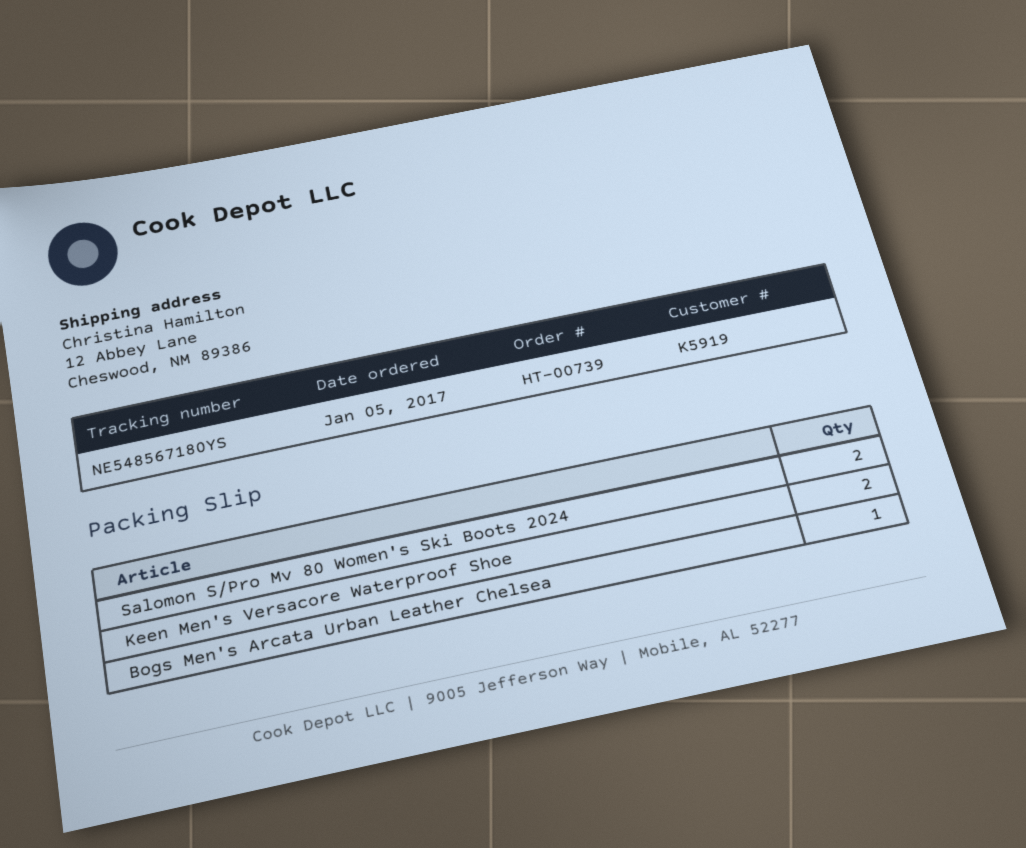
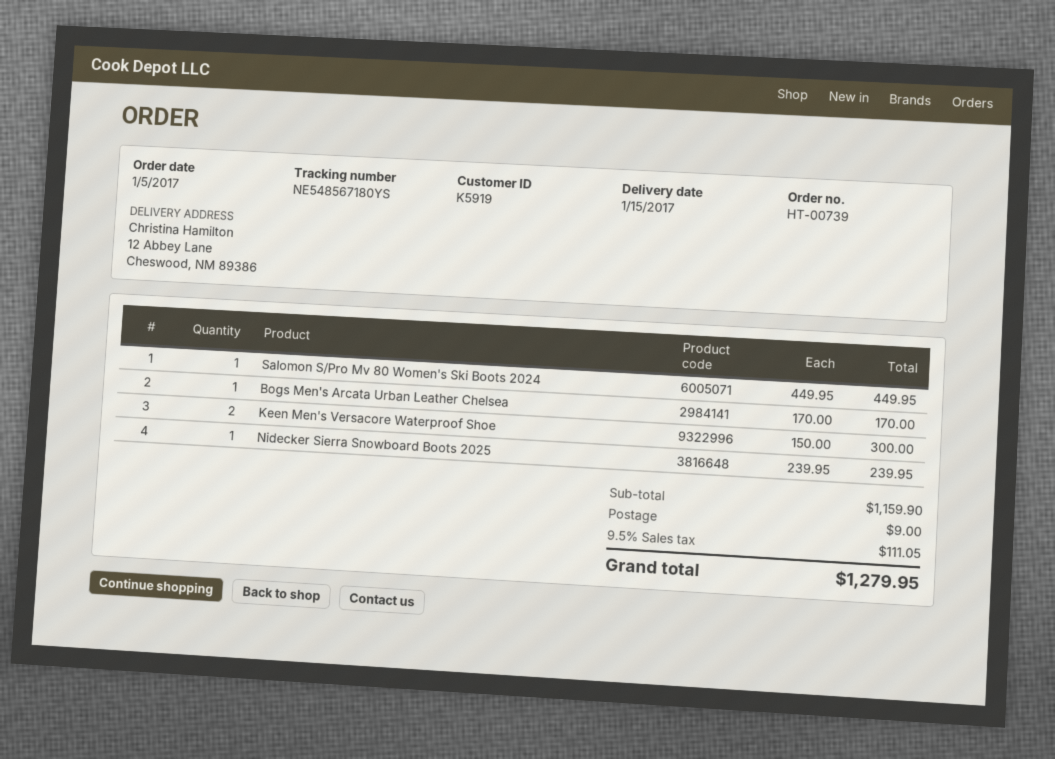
Salomon S/Pro Mv 80 Women's Ski Boots 2024: 2 -> 1
Nidecker Sierra Snowboard Boots 2025: none -> 1

